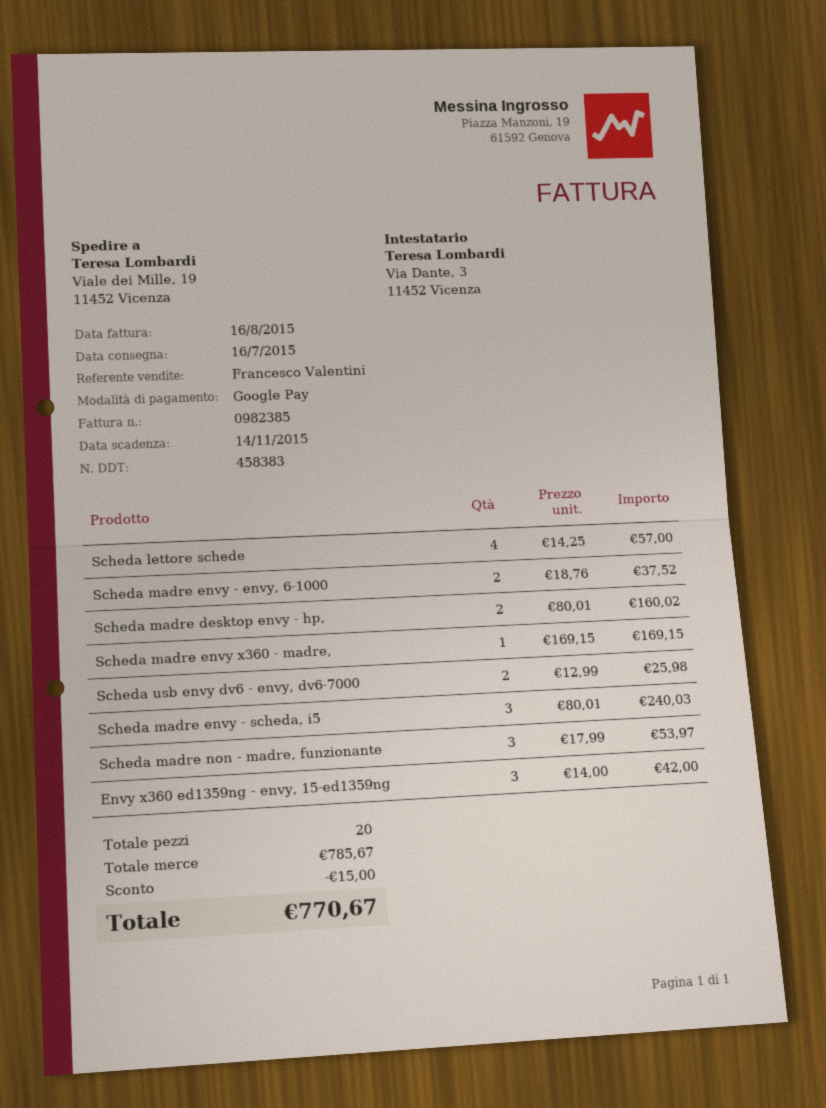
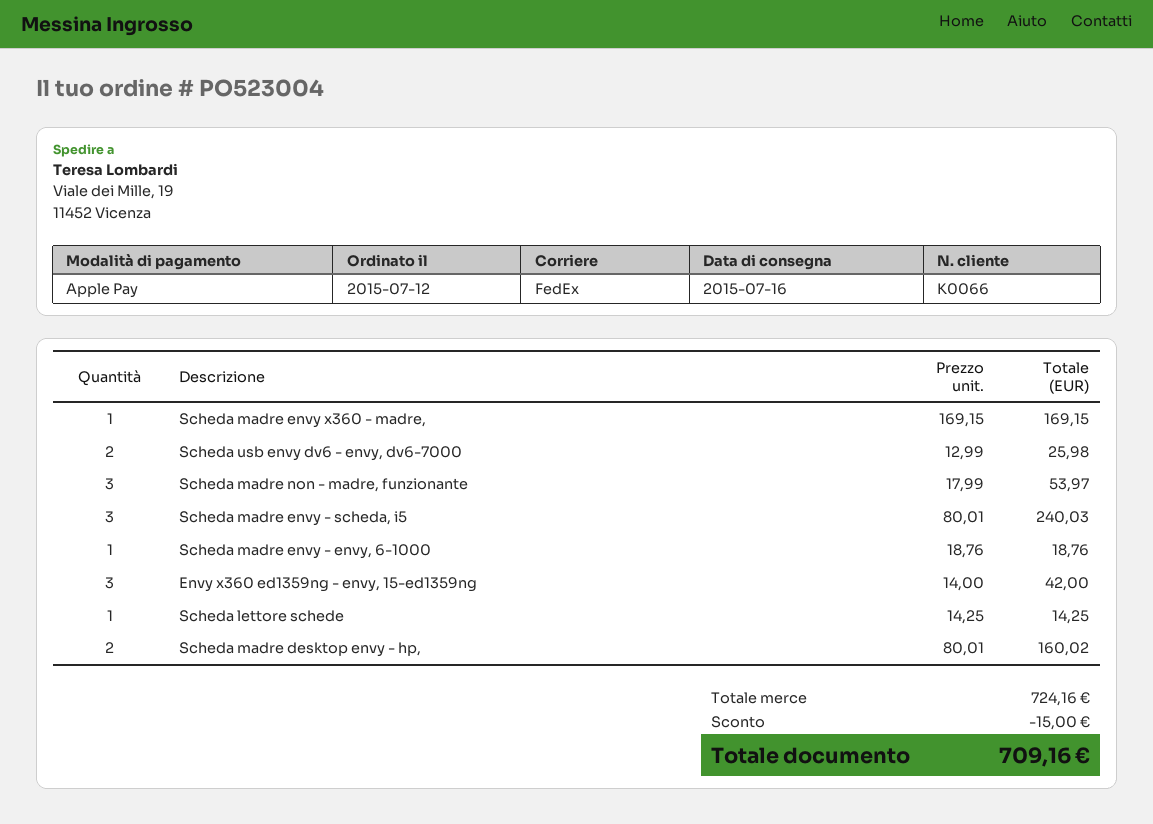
payment method: Google Pay -> Apple Pay
Scheda lettore schede: 4 x 14.25 = 57.00 -> 1 x 14.25 = 14.25
Scheda madre envy - envy, 6-1000: 2 x 18.76 = 37.52 -> 1 x 18.76 = 18.76
subtotal: 785.67 -> 724.16
total: 770.67 -> 709.16

